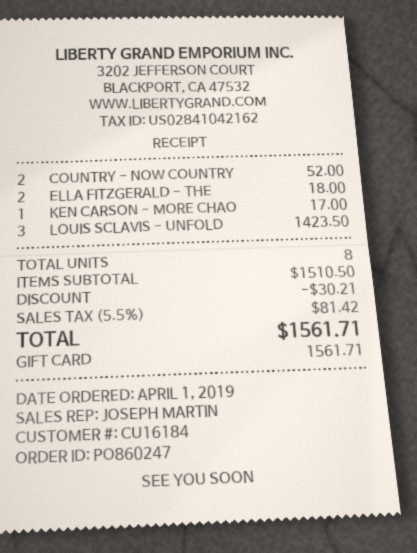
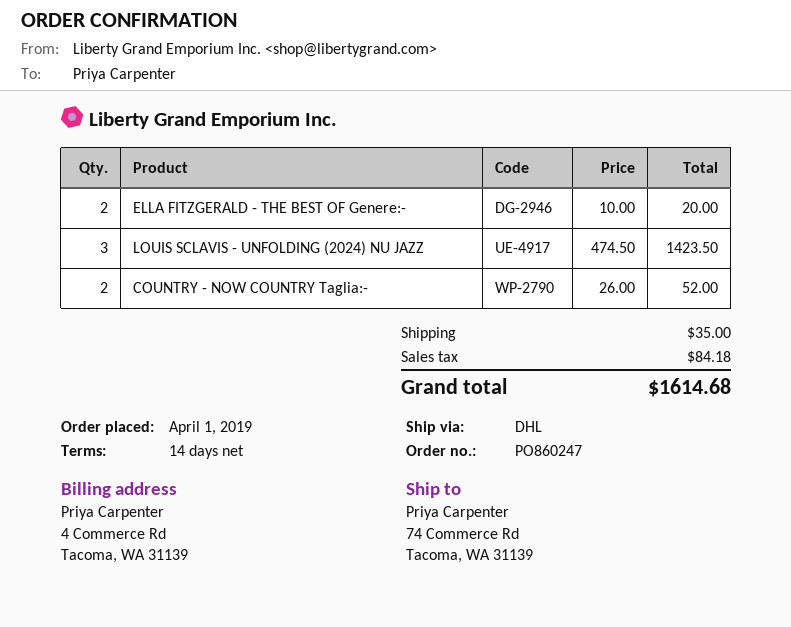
ELLA FITZGERALD - THE: 2 for 18.00 -> 2 for 20.00
KEN CARSON - MORE CHAO: 1 for 17.00 -> none
discount: 30.21 -> none
shipping: none -> 35.00
tax: 81.42 -> 84.18
total: 1561.71 -> 1614.68

